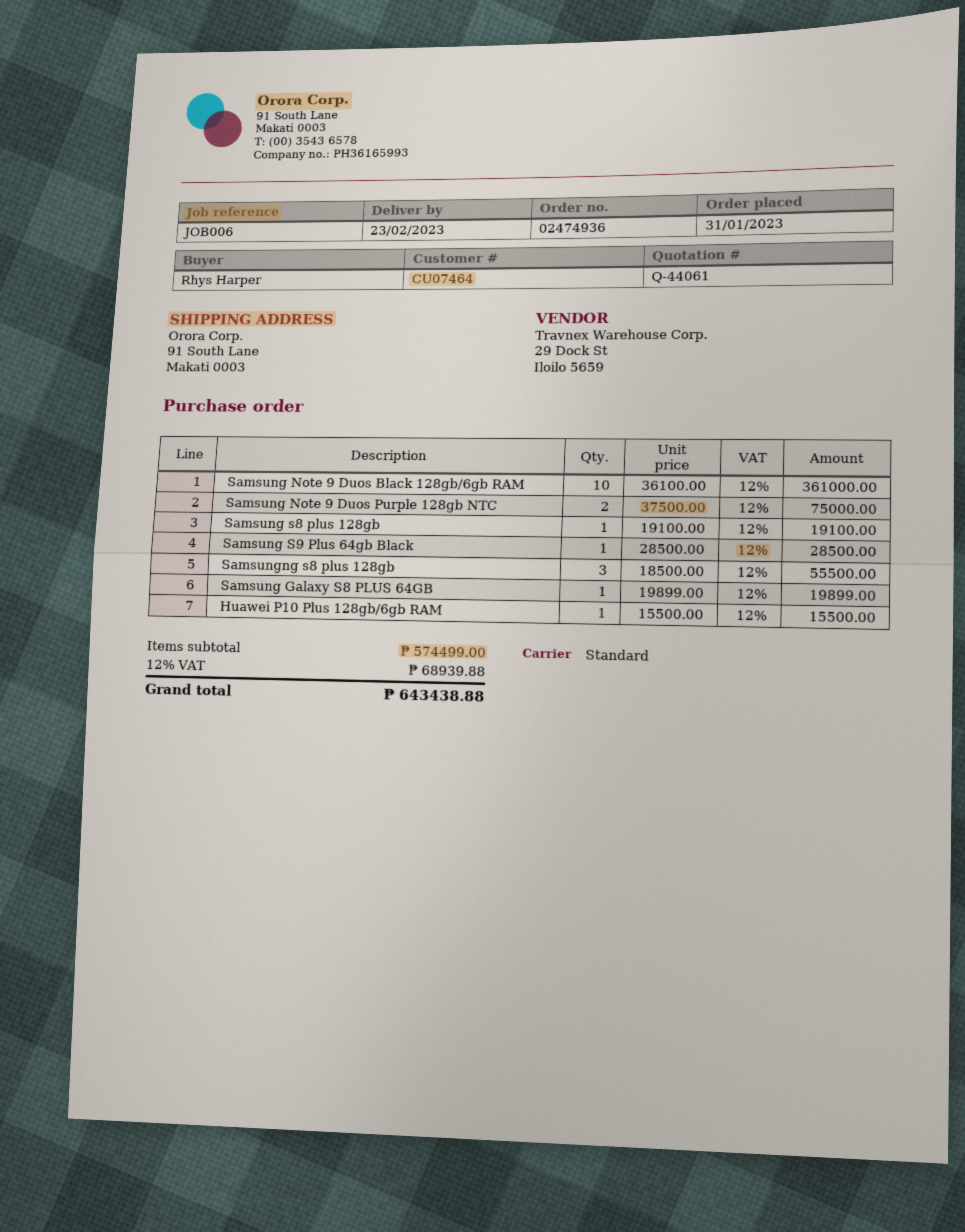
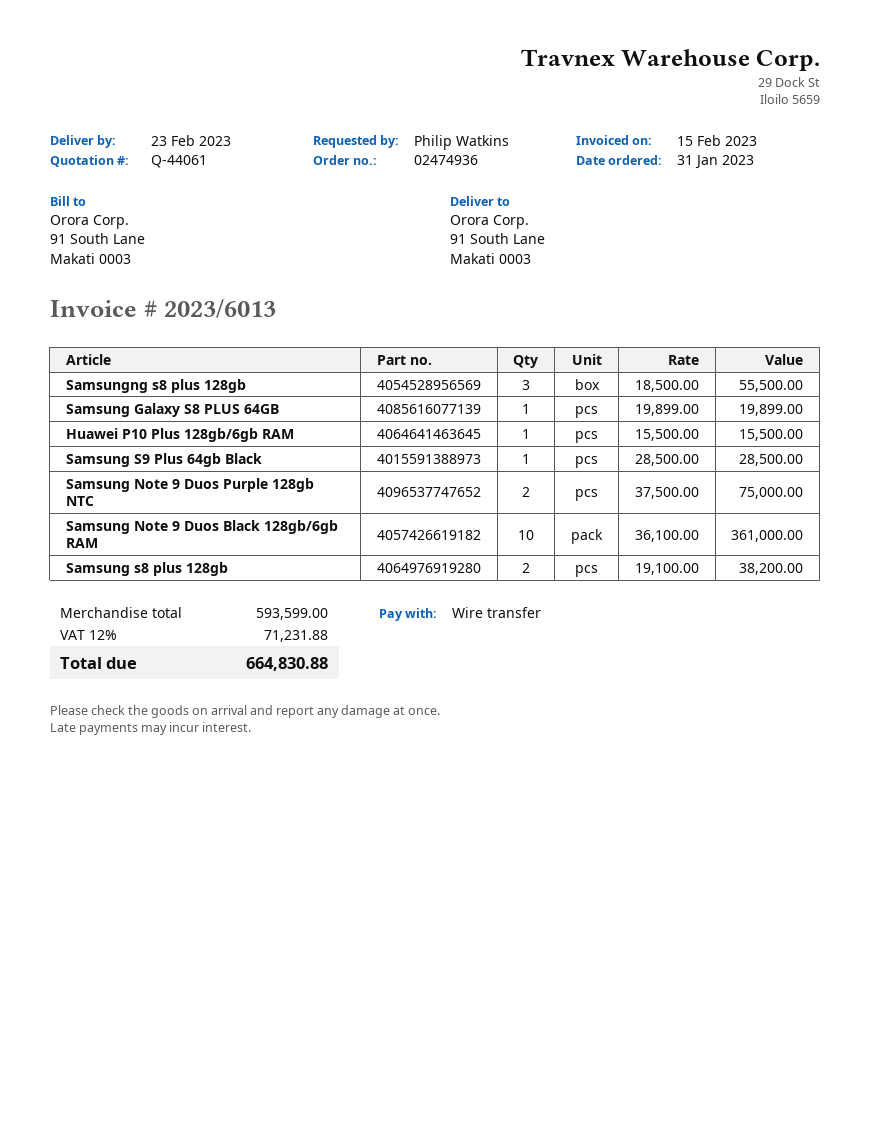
ordered by: Rhys Harper -> Philip Watkins
Samsung s8 plus 128gb: 1 x 19100.00 = 19100.00 -> 2 x 19100.00 = 38200.00
subtotal: 574499.00 -> 593599.00
tax: 12% = 68939.88 -> 12% = 71231.88
total: 643438.88 -> 664830.88

